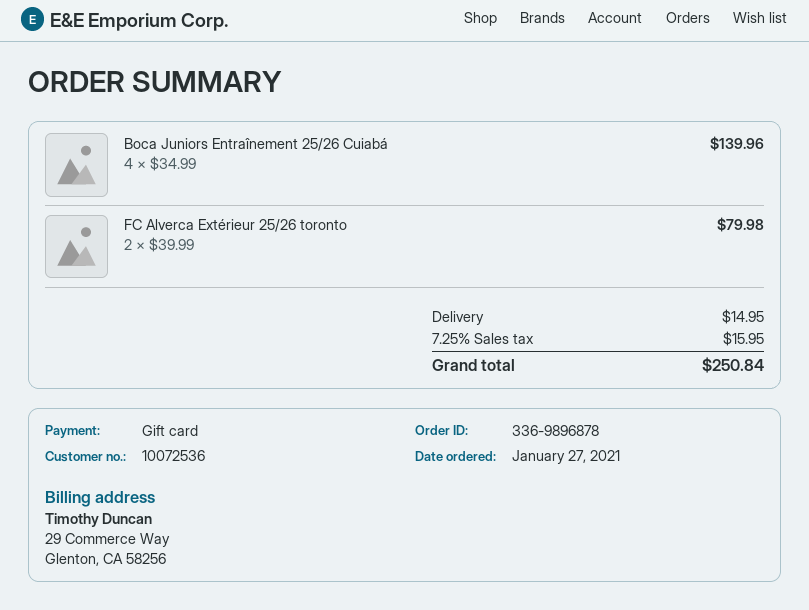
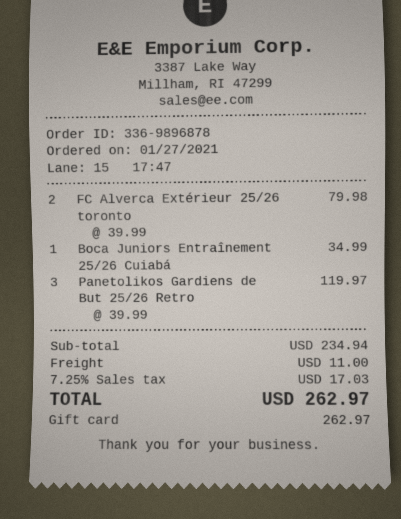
Boca Juniors Entraînement 25/26 Cuiabá: 4 x 34.99 = 139.96 -> 1 x 34.99 = 34.99
Panetolikos Gardiens de But 25/26 Retro: none -> 3 x 39.99 = 119.97
shipping: 14.95 -> 11.00
tax: 7.25% = 15.95 -> 7.25% = 17.03
total: 250.84 -> 262.97

